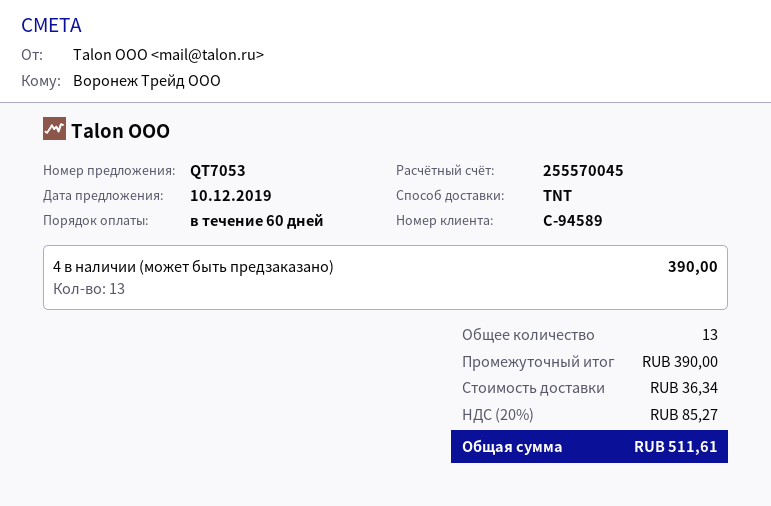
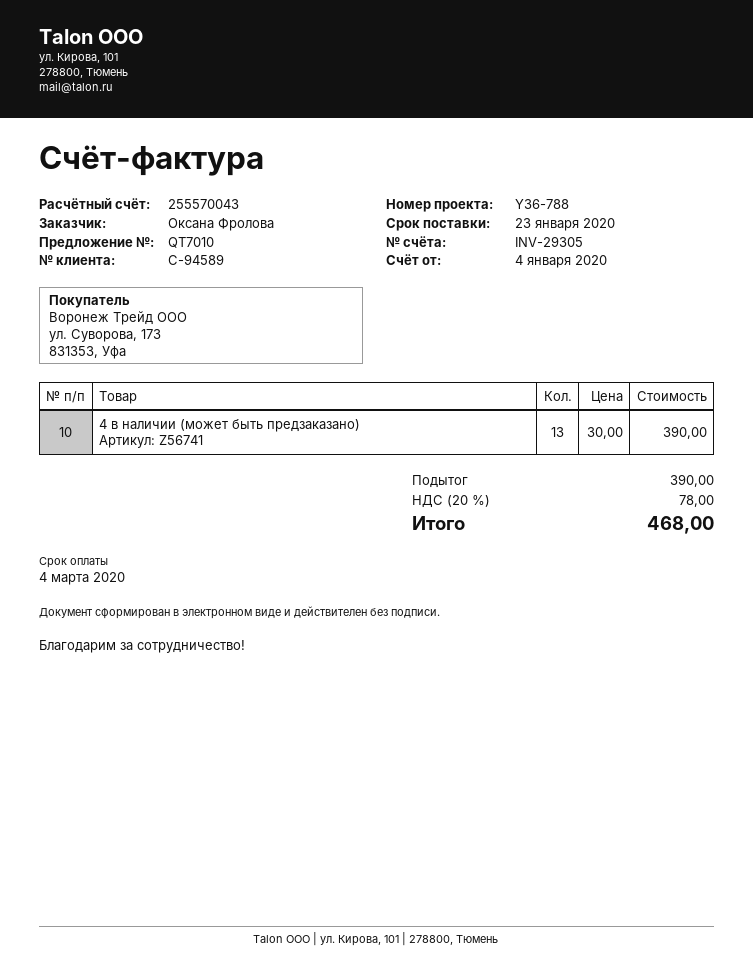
quote number: QT7053 -> QT7010
bank account: 255570045 -> 255570043
shipping: 36.34 -> none
tax: 20% = 85.27 -> 20% = 78.00
total: 511.61 -> 468.00

